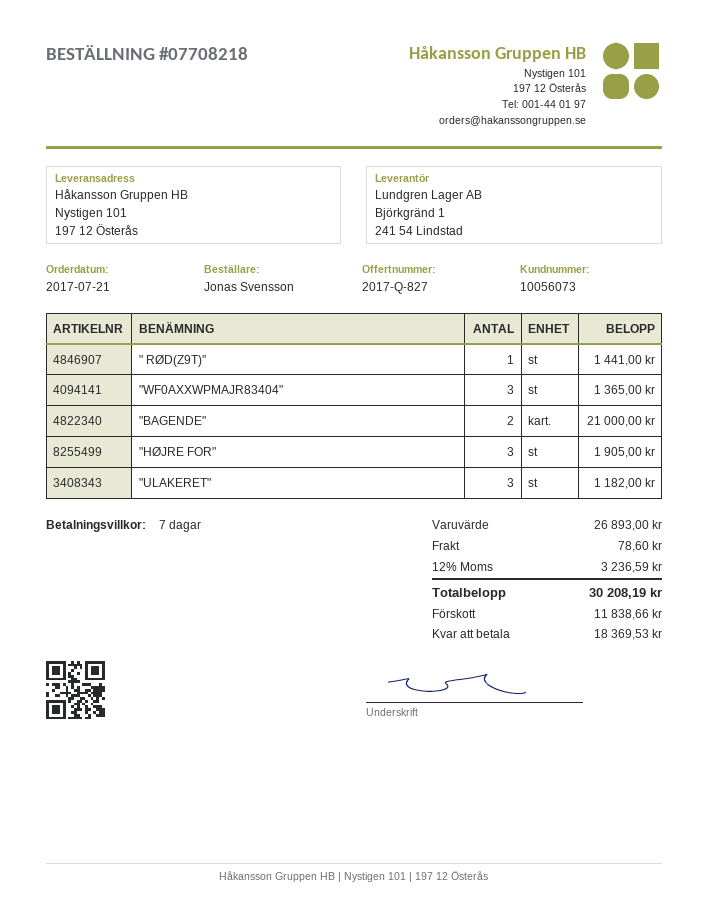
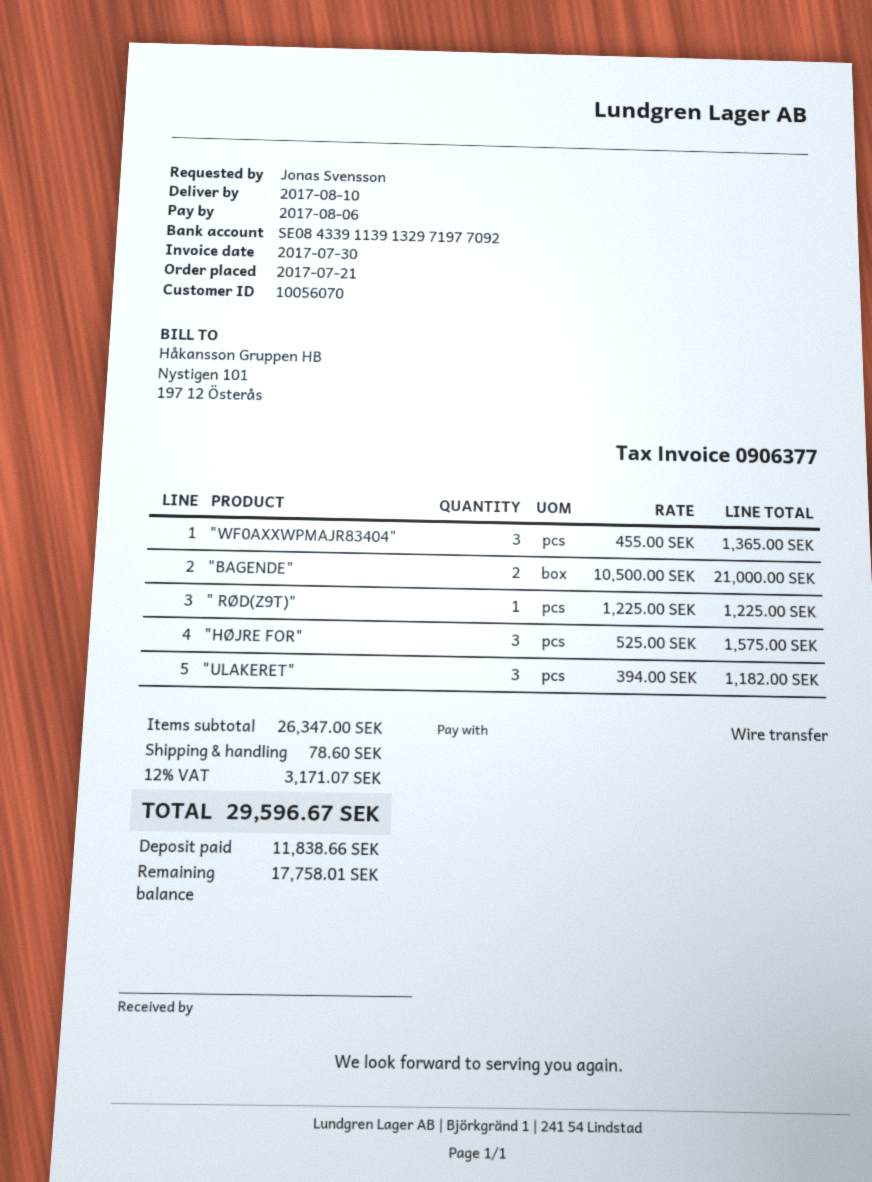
customer number: 10056073 -> 10056070
" RØD(Z9T)": 1 for 1441.00 -> 1 for 1225.00
"HØJRE FOR": 3 for 1905.00 -> 3 for 1575.00
subtotal: 26893.00 -> 26347.00
tax: 12% = 3236.59 -> 12% = 3171.07
total: 30208.19 -> 29596.67
balance: 18369.53 -> 17758.01

